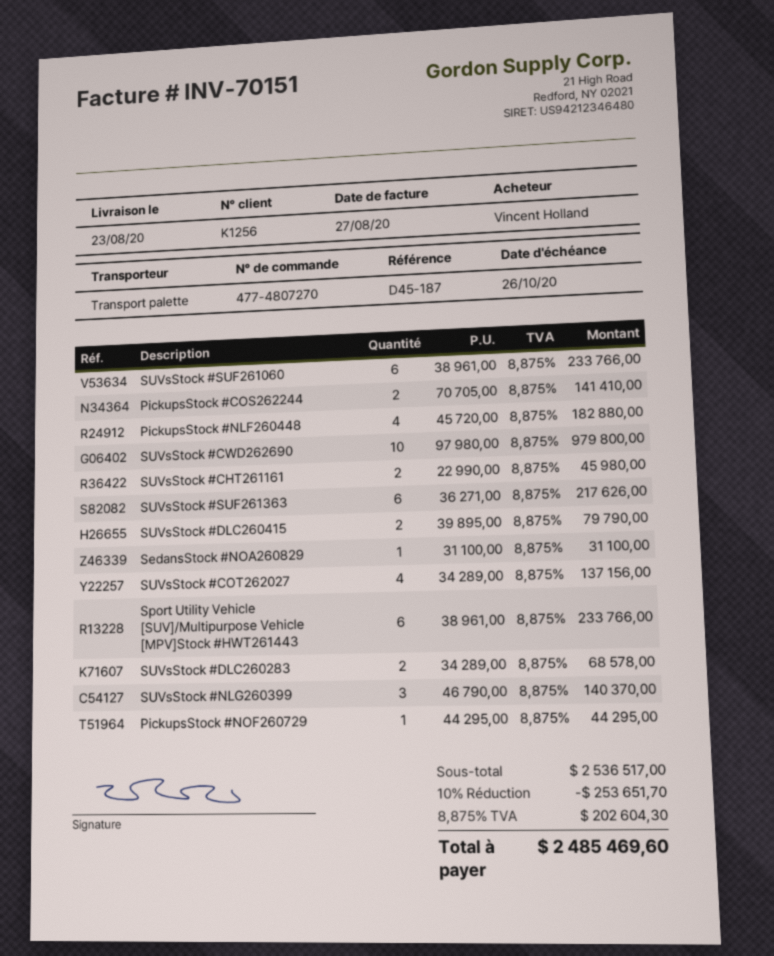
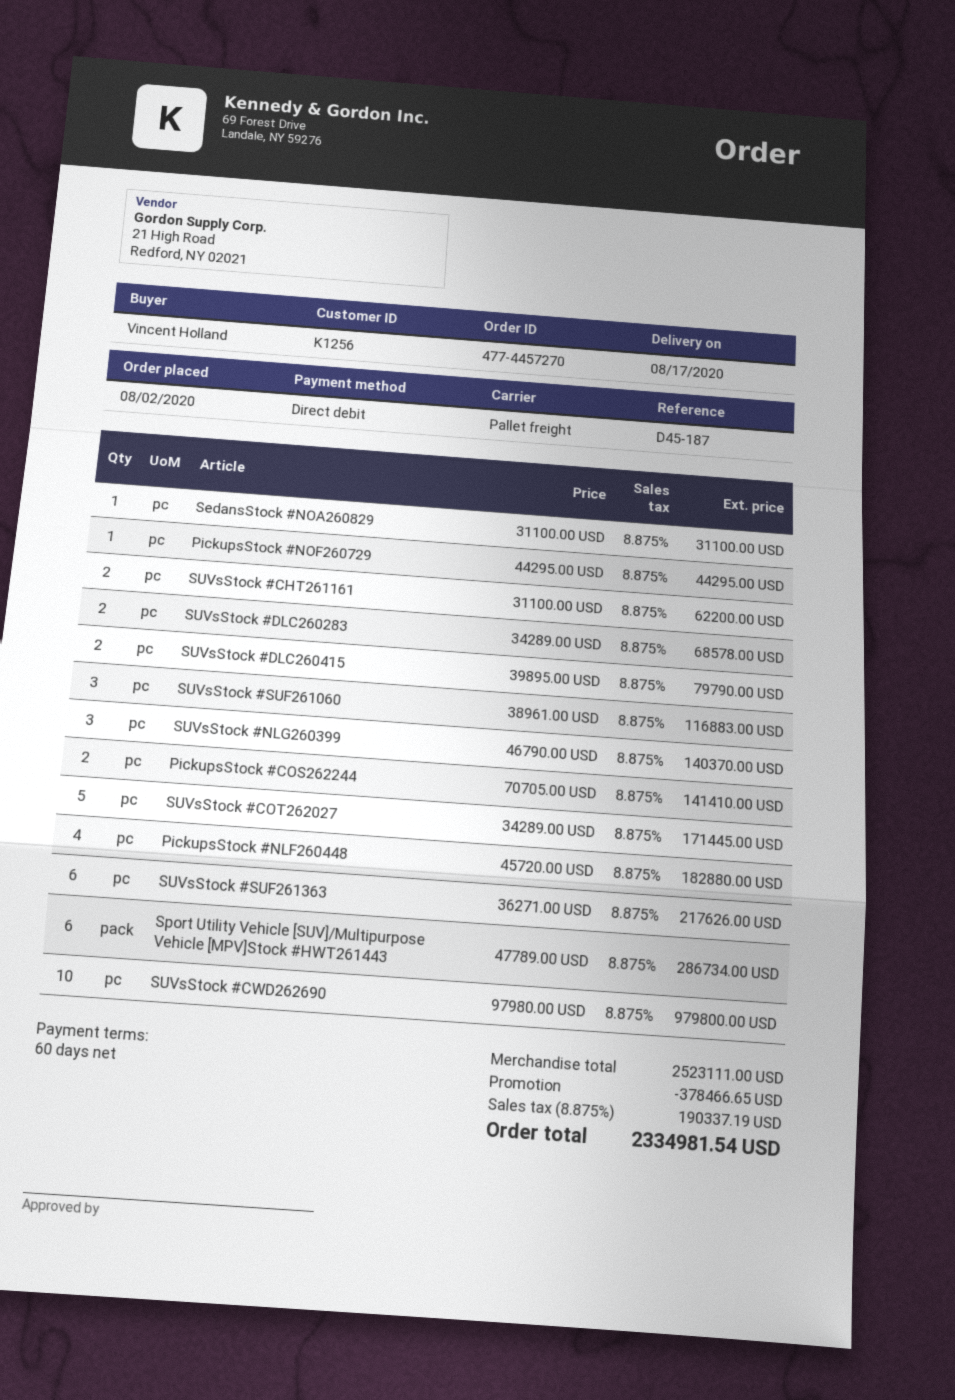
order number: 477-4807270 -> 477-4457270
delivery date: 2020-08-23 -> 2020-08-17
SUVsStock #SUF261060: 6 x 38961.00 = 233766.00 -> 3 x 38961.00 = 116883.00
SUVsStock #CHT261161: 2 x 22990.00 = 45980.00 -> 2 x 31100.00 = 62200.00
SUVsStock #COT262027: 4 x 34289.00 = 137156.00 -> 5 x 34289.00 = 171445.00
Sport Utility Vehicle [SUV]/Multipurpose Vehicle [MPV]Stock #HWT261443: 6 x 38961.00 = 233766.00 -> 6 x 47789.00 = 286734.00
subtotal: 2536517.00 -> 2523111.00
discount: 253651.70 -> 378466.65
tax: 8.875% = 202604.30 -> 8.875% = 190337.19
total: 2485469.60 -> 2334981.54

